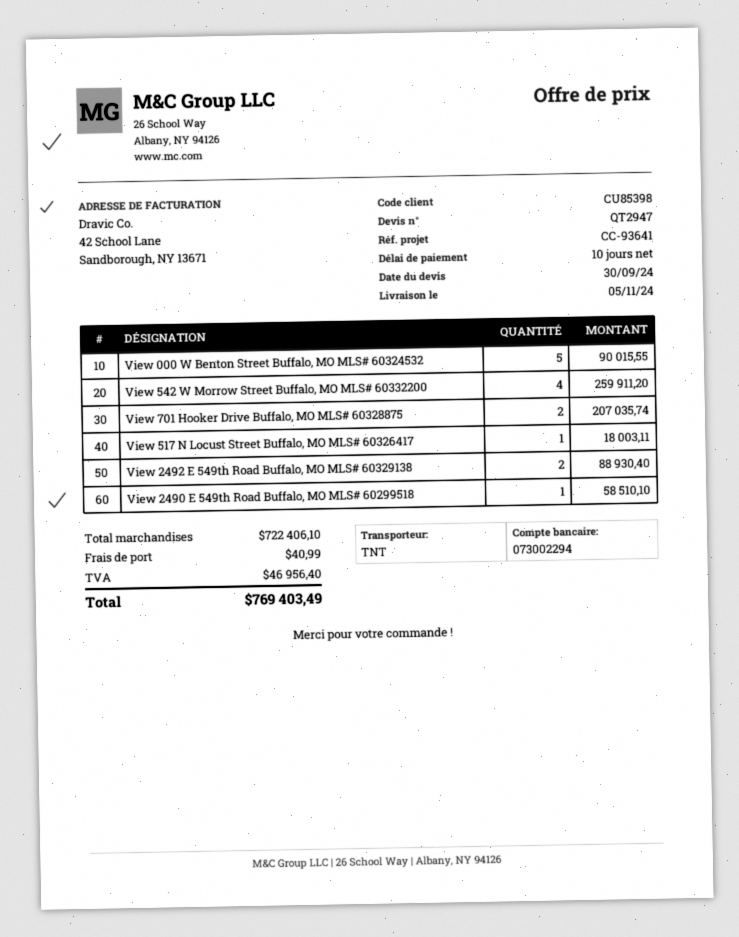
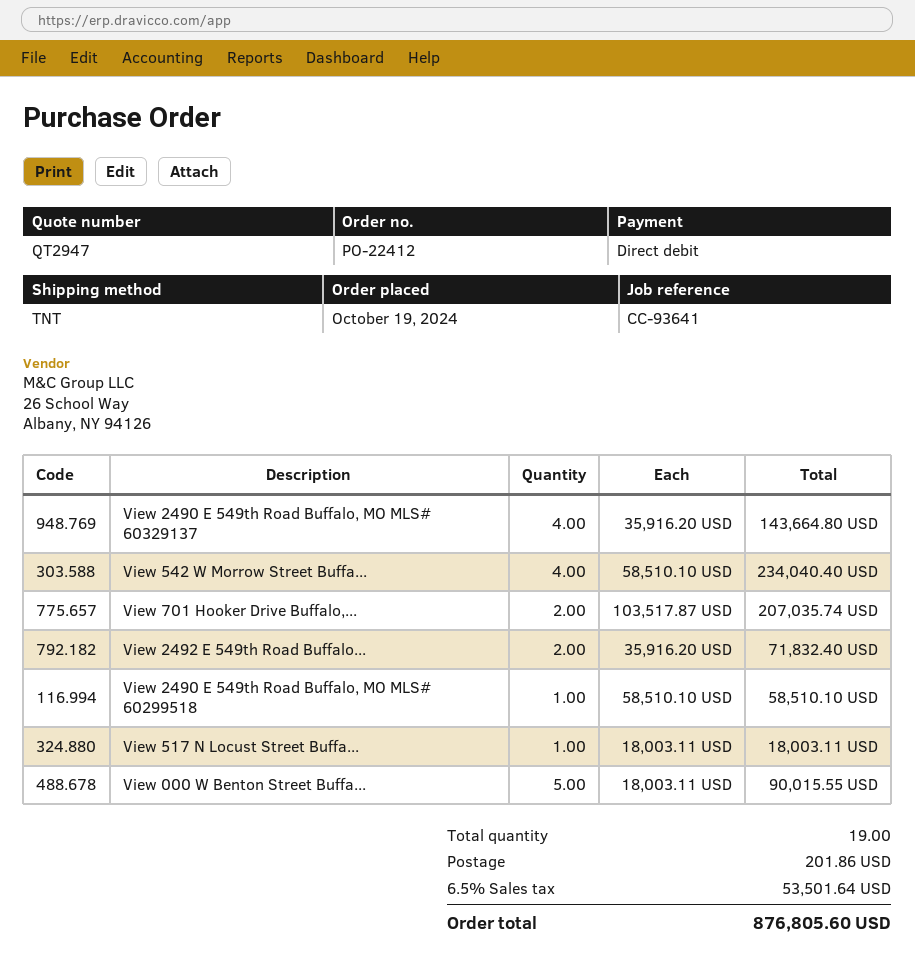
View 542 W Morrow Street Buffalo, MO MLS# 60332200: 4 for 259911.20 -> 4 for 234040.40
View 2492 E 549th Road Buffalo, MO MLS# 60329138: 2 for 88930.40 -> 2 for 71832.40
View 2490 E 549th Road Buffalo, MO MLS# 60329137: none -> 4 for 143664.80
shipping: 40.99 -> 201.86
tax: 46956.40 -> 53501.64
total: 769403.49 -> 876805.60

